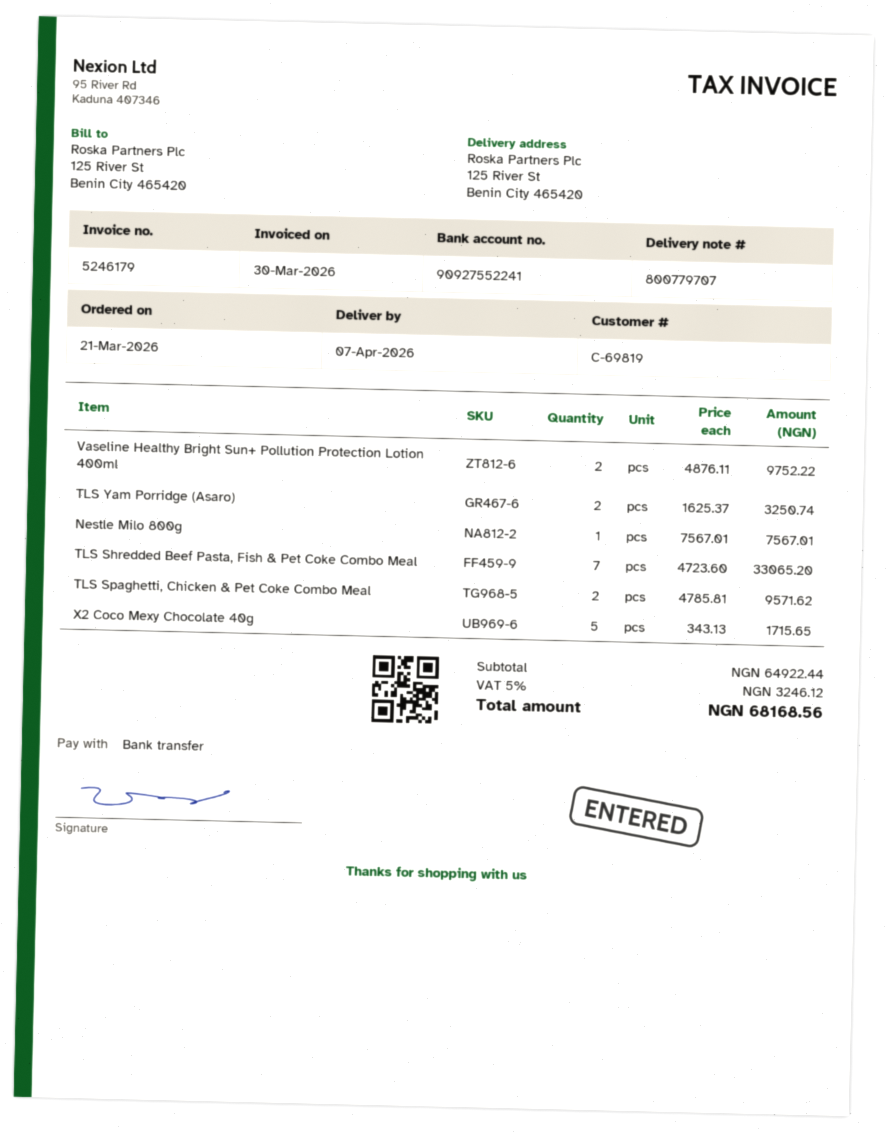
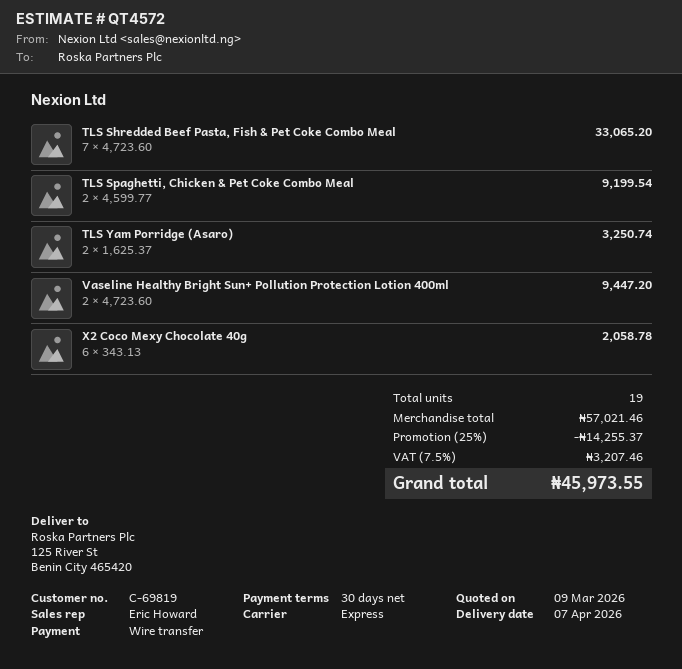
Vaseline Healthy Bright Sun+ Pollution Protection Lotion 400ml: 2 x 4876.11 = 9752.22 -> 2 x 4723.60 = 9447.20
Nestle Milo 800g: 1 x 7567.01 = 7567.01 -> none
TLS Spaghetti, Chicken & Pet Coke Combo Meal: 2 x 4785.81 = 9571.62 -> 2 x 4599.77 = 9199.54
X2 Coco Mexy Chocolate 40g: 5 x 343.13 = 1715.65 -> 6 x 343.13 = 2058.78
subtotal: 64922.44 -> 57021.46
discount: none -> 25% = 14255.37
tax: 5% = 3246.12 -> 7.5% = 3207.46
total: 68168.56 -> 45973.55

